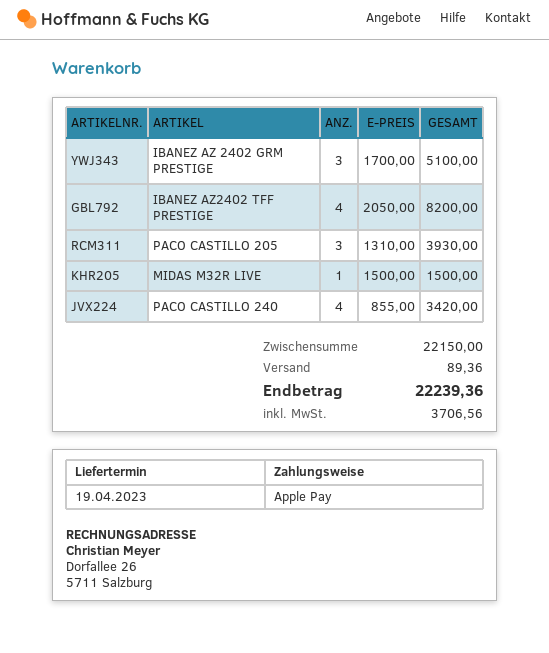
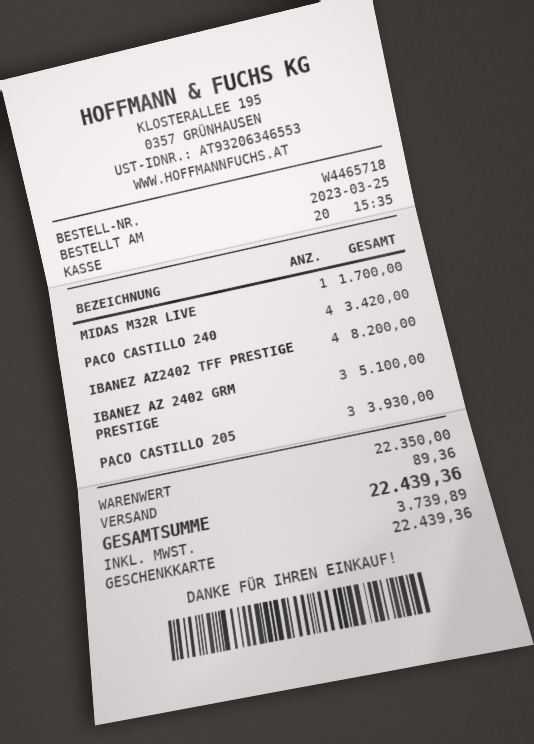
payment method: Apple Pay -> gift card
MIDAS M32R LIVE: 1 for 1500.00 -> 1 for 1700.00
subtotal: 22150.00 -> 22350.00
tax: 3706.56 -> 3739.89
total: 22239.36 -> 22439.36

